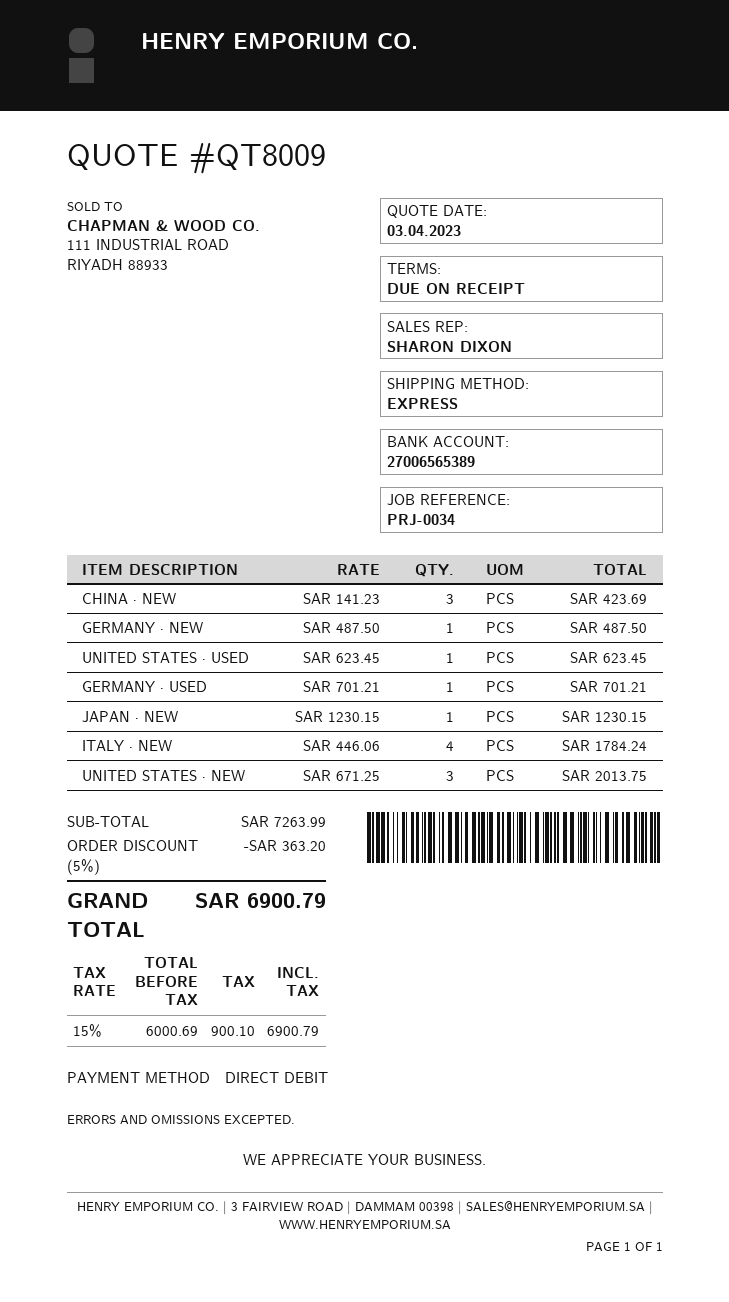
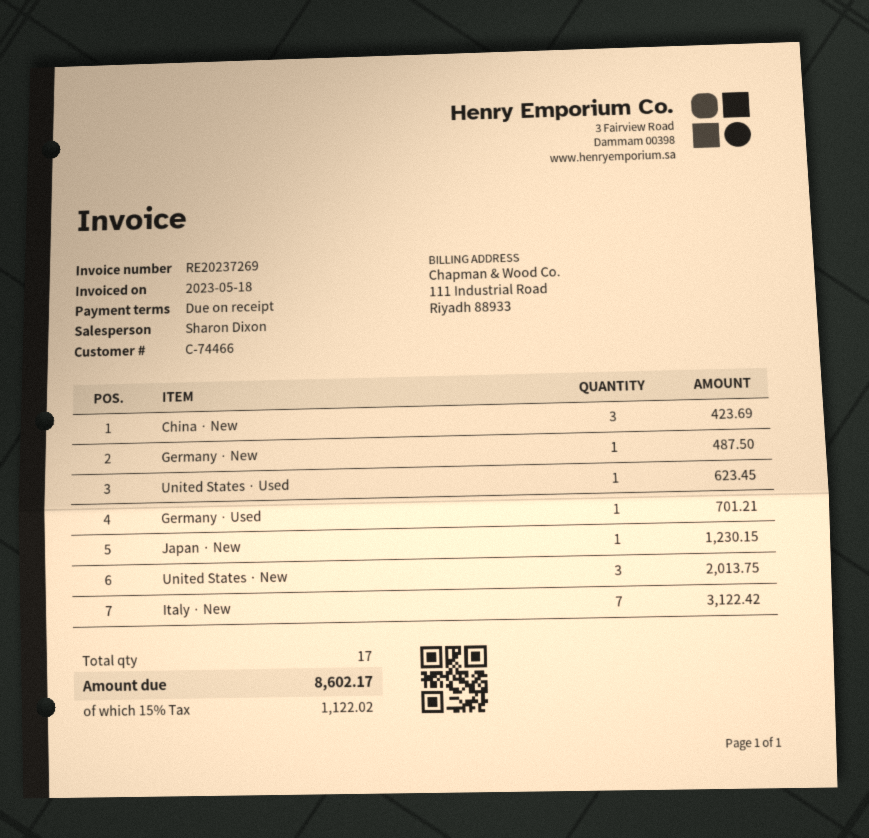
ITALY · NEW: 4 for 1784.24 -> 7 for 3122.42
discount: 5% = 363.20 -> none
tax: 15% = 900.10 -> 15% = 1122.02
total: 6900.79 -> 8602.17

